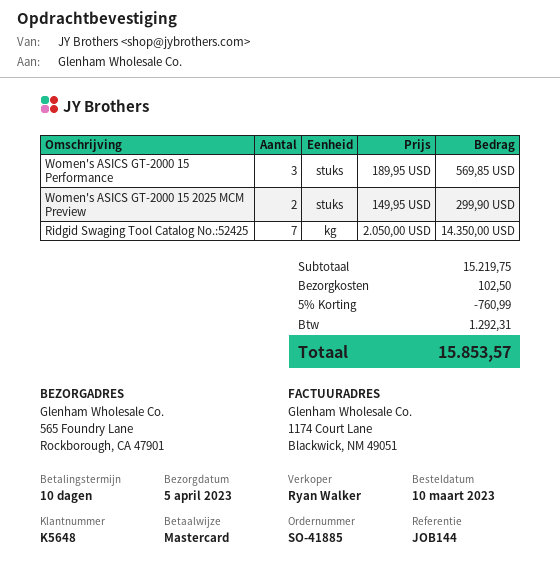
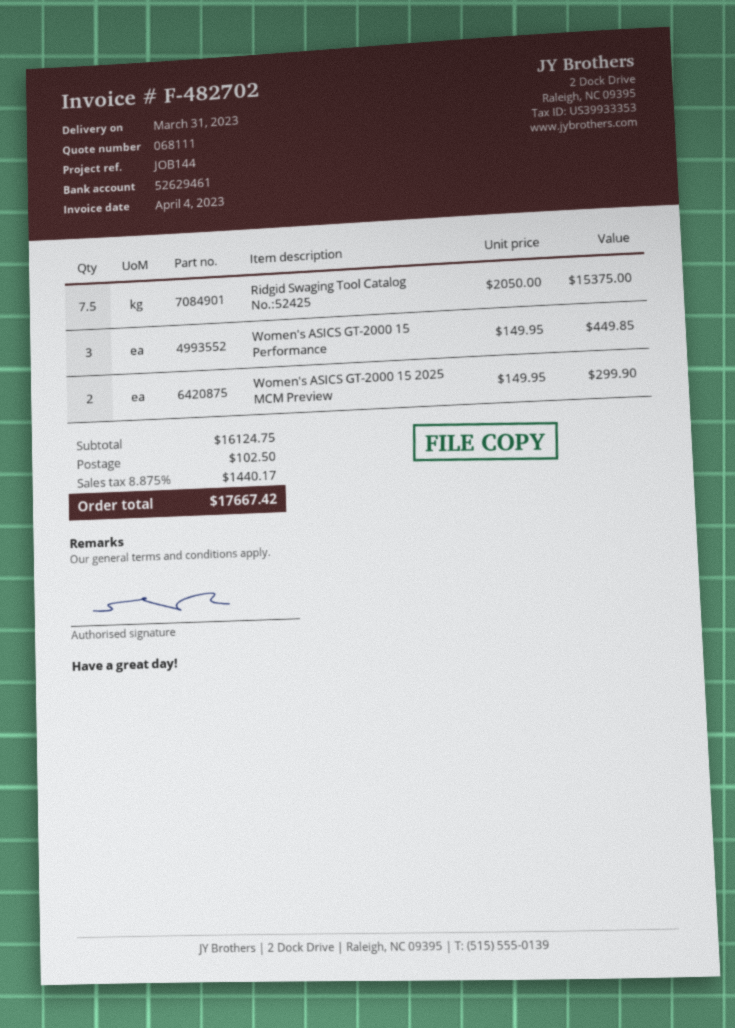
delivery date: 2023-04-05 -> 2023-03-31
Women's ASICS GT-2000 15 Performance: 3 x 189.95 = 569.85 -> 3 x 149.95 = 449.85
Ridgid Swaging Tool Catalog No.:52425: 7 x 2050.00 = 14350.00 -> 7.5 x 2050.00 = 15375.00
subtotal: 15219.75 -> 16124.75
discount: 5% = 760.99 -> none
tax: 1292.31 -> 1440.17
total: 15853.57 -> 17667.42

